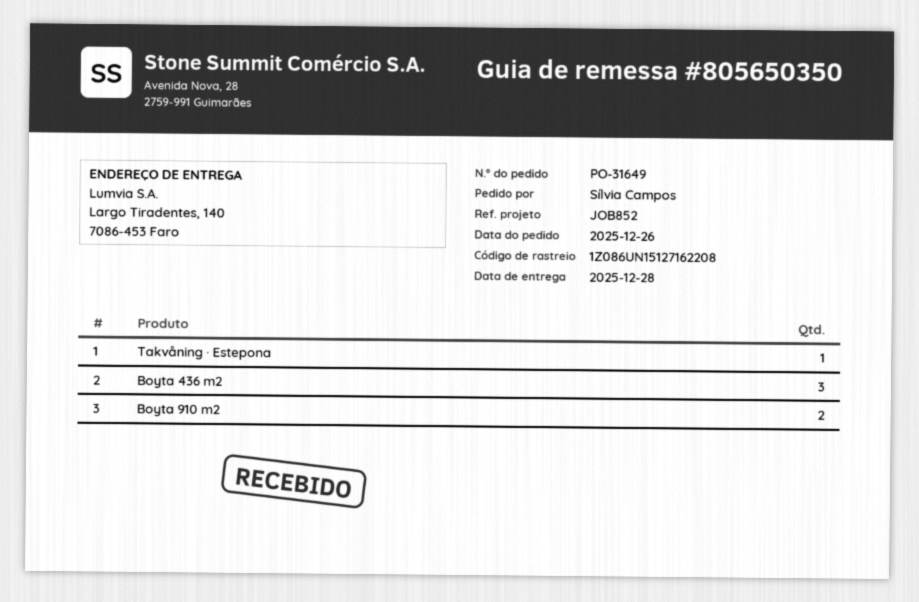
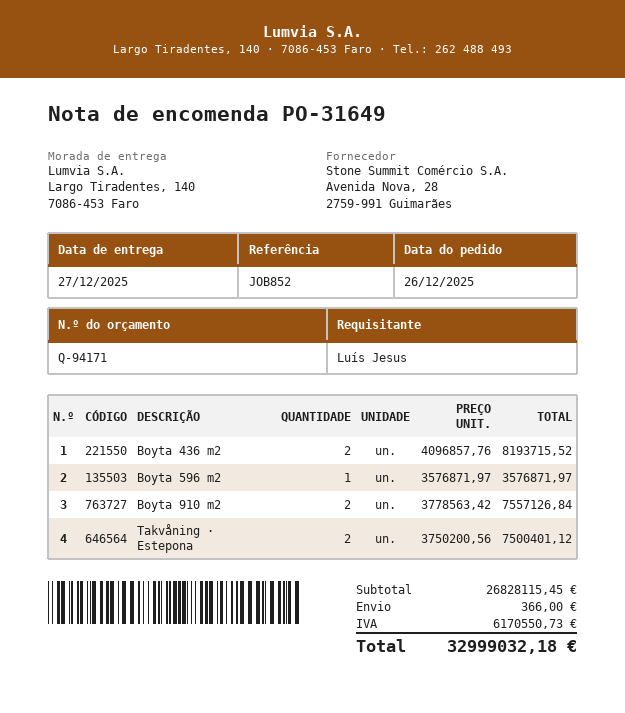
delivery date: 2025-12-28 -> 2025-12-27
ordered by: Sílvia Campos -> Luís Jesus
Takvåning · Estepona: 1 -> 2
Boyta 436 m2: 3 -> 2
Boyta 596 m2: none -> 1

